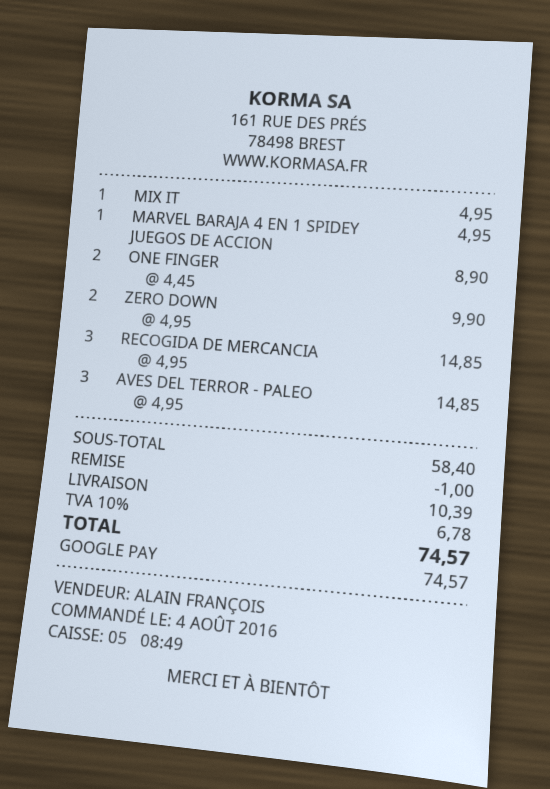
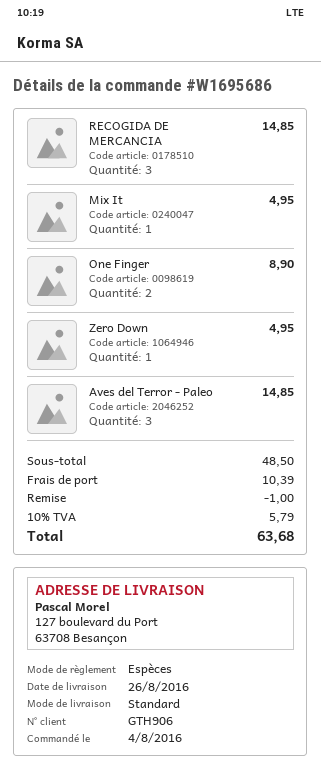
payment method: Google Pay -> cash
MARVEL BARAJA 4 EN 1 SPIDEY JUEGOS DE ACCION: 1 for 4.95 -> none
ZERO DOWN: 2 for 9.90 -> 1 for 4.95
subtotal: 58.40 -> 48.50
tax: 10% = 6.78 -> 10% = 5.79
total: 74.57 -> 63.68

